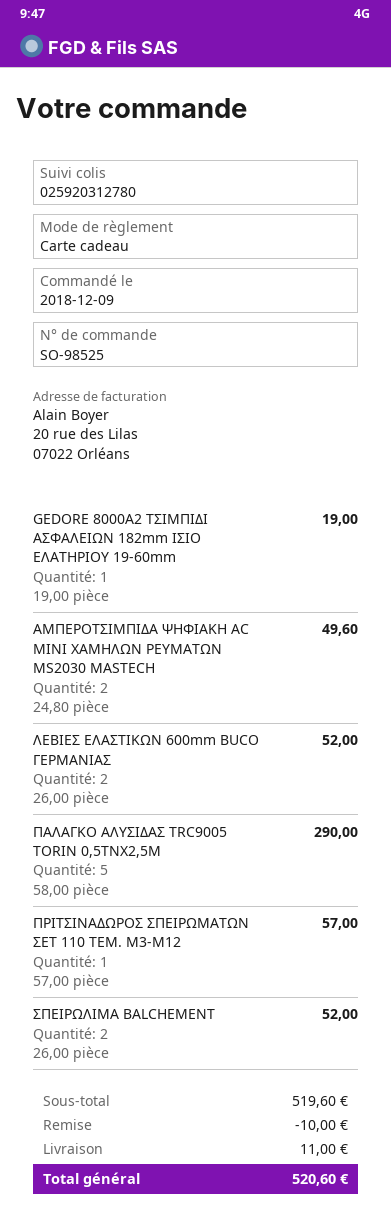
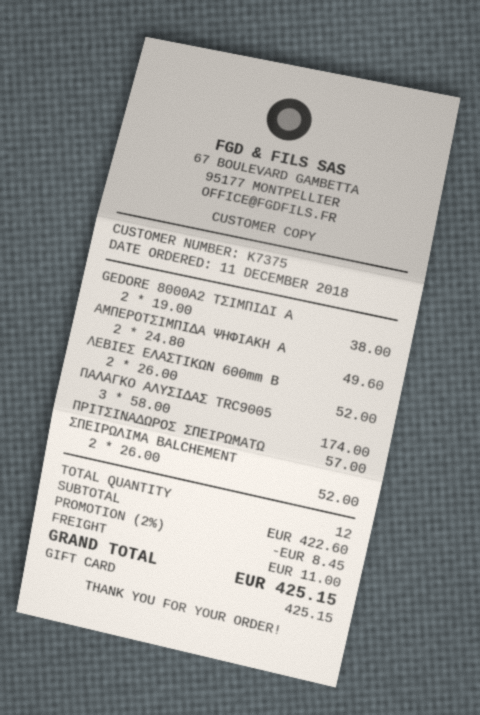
order date: 2018-12-09 -> 2018-12-11
GEDORE 8000A2 ΤΣΙΜΠΙΔΙ ΑΣΦΑΛΕΙΩΝ 182mm ΙΣΙΟ ΕΛΑΤΗΡΙΟΥ 19-60mm: 1 x 19.00 = 19.00 -> 2 x 19.00 = 38.00
ΠΑΛΑΓΚΟ ΑΛΥΣΙΔΑΣ TRC9005 TORIN 0,5TNX2,5M: 5 x 58.00 = 290.00 -> 3 x 58.00 = 174.00
subtotal: 519.60 -> 422.60
discount: 10.00 -> 8.45
total: 520.60 -> 425.15

